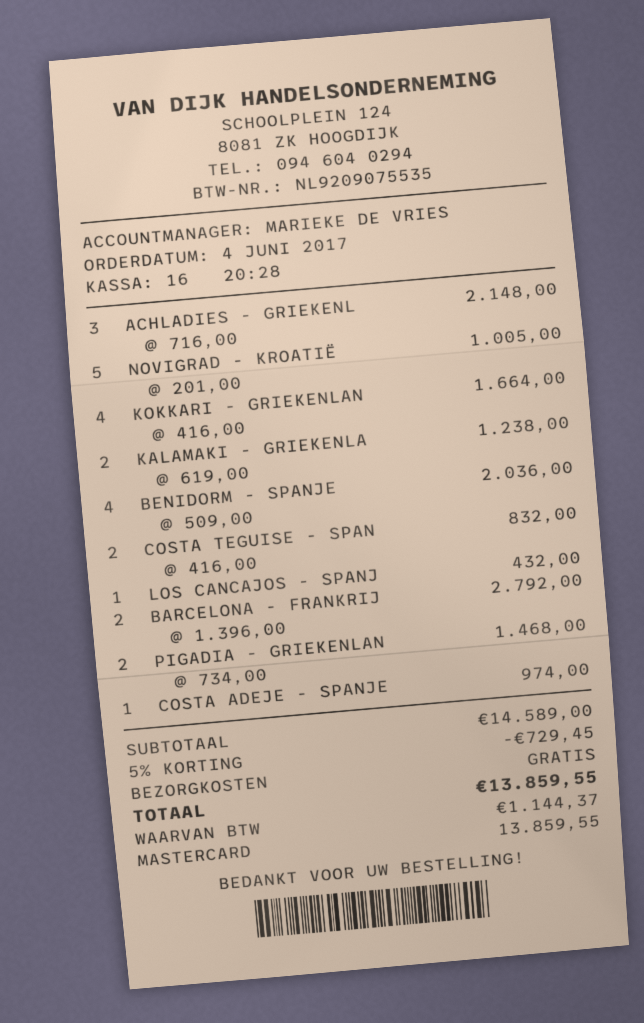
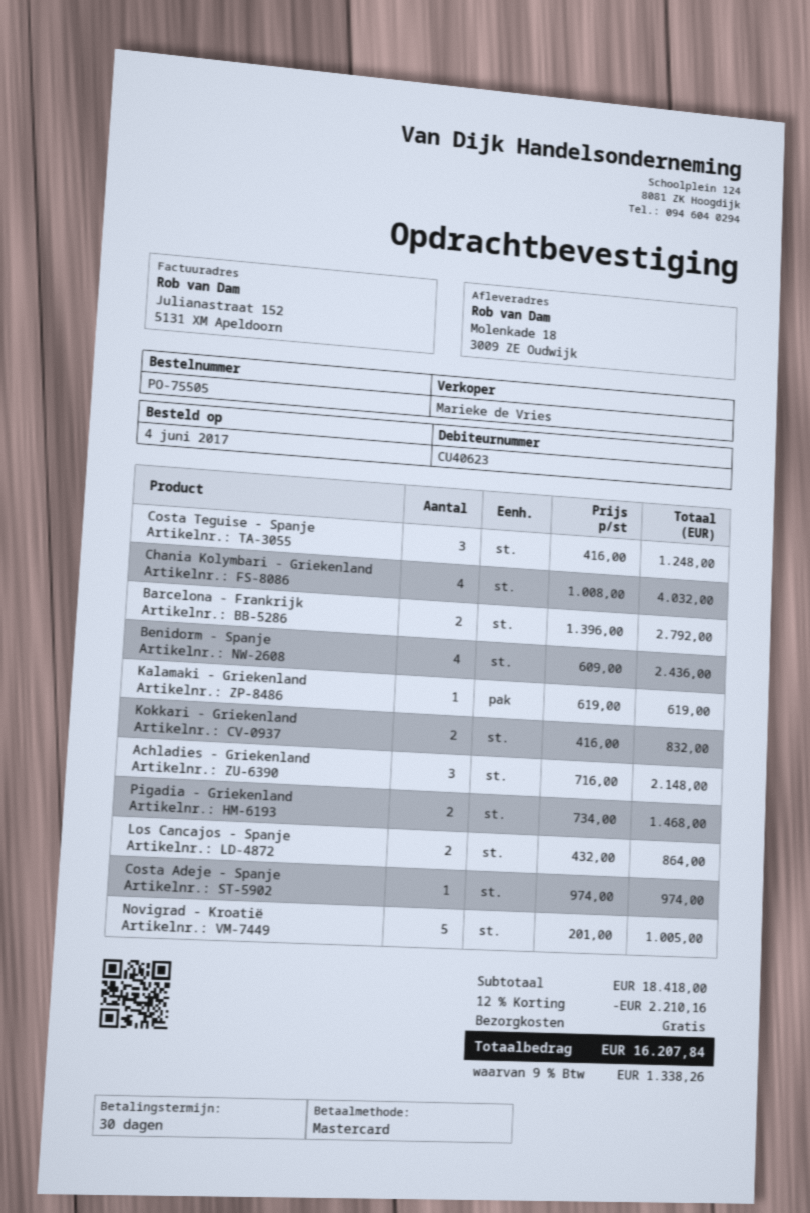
KOKKARI - GRIEKENLAN: 4 x 416.00 = 1664.00 -> 2 x 416.00 = 832.00
KALAMAKI - GRIEKENLA: 2 x 619.00 = 1238.00 -> 1 x 619.00 = 619.00
BENIDORM - SPANJE: 4 x 509.00 = 2036.00 -> 4 x 609.00 = 2436.00
COSTA TEGUISE - SPAN: 2 x 416.00 = 832.00 -> 3 x 416.00 = 1248.00
LOS CANCAJOS - SPANJ: 1 x 432.00 = 432.00 -> 2 x 432.00 = 864.00
Chania Kolymbari - Griekenland: none -> 4 x 1008.00 = 4032.00
subtotal: 14589.00 -> 18418.00
discount: 5% = 729.45 -> 12% = 2210.16
tax: 1144.37 -> 1338.26
total: 13859.55 -> 16207.84

